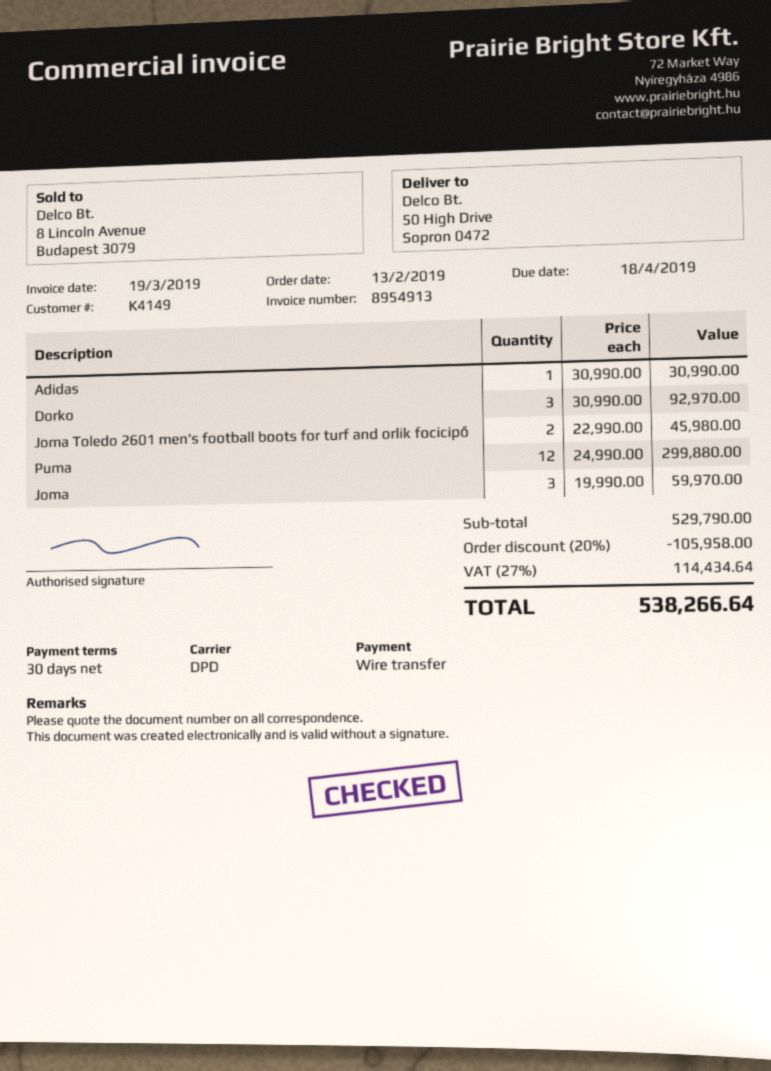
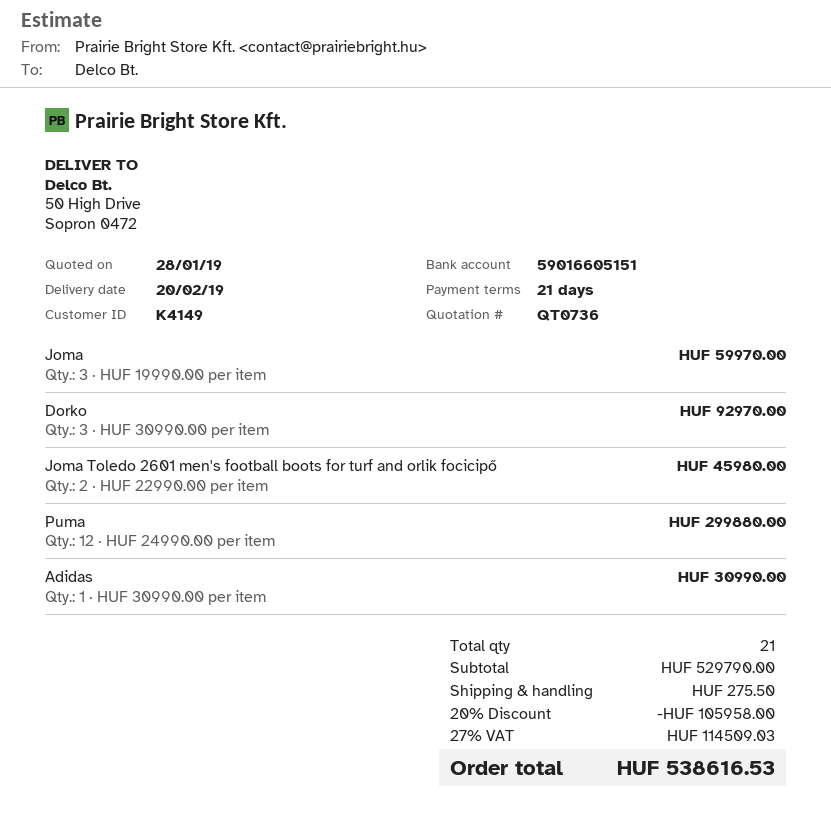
payment terms: 30 days -> 21 days
shipping: none -> 275.50
tax: 27% = 114434.64 -> 27% = 114509.03
total: 538266.64 -> 538616.53

